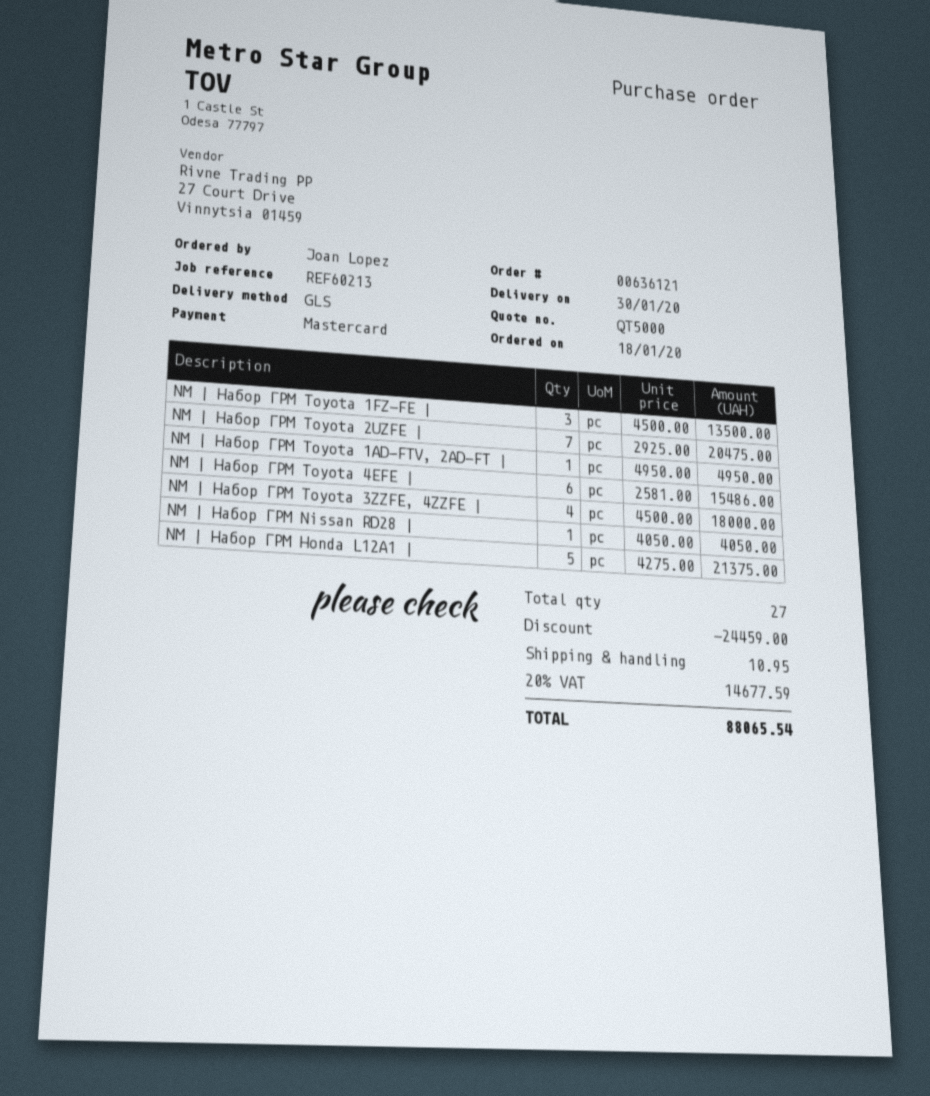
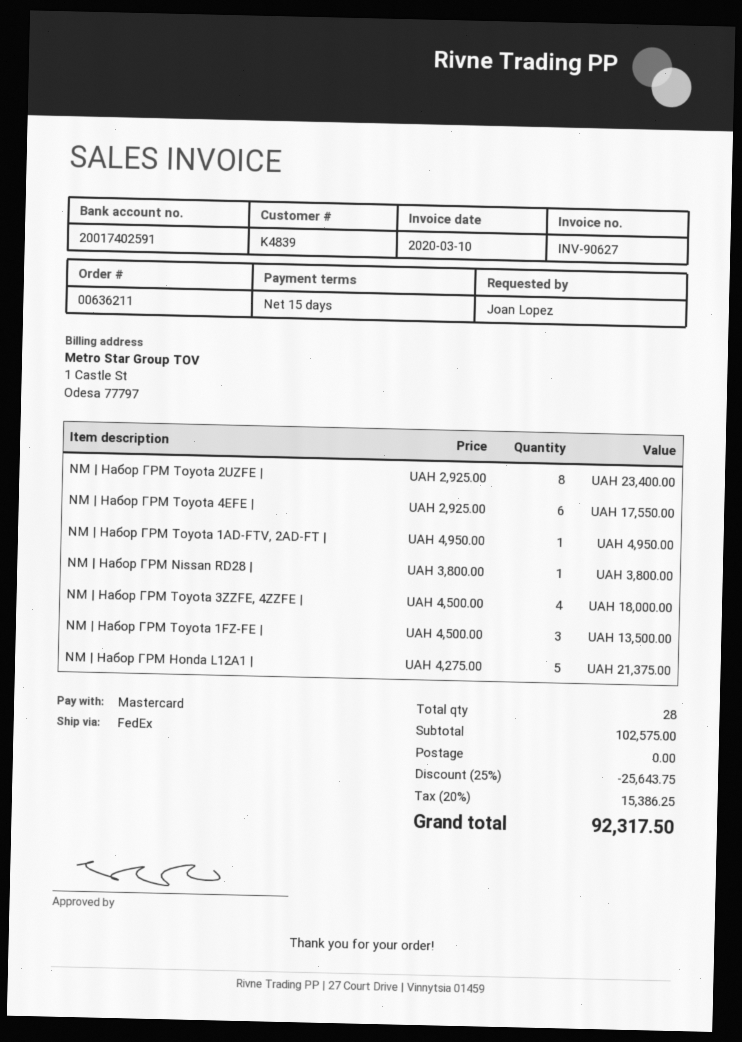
order number: 00636121 -> 00636211
shipping method: GLS -> FedEx
NM | Набор ГРМ Toyota 2UZFE |: 7 x 2925.00 = 20475.00 -> 8 x 2925.00 = 23400.00
NM | Набор ГРМ Toyota 4EFE |: 6 x 2581.00 = 15486.00 -> 6 x 2925.00 = 17550.00
NM | Набор ГРМ Nissan RD28 |: 1 x 4050.00 = 4050.00 -> 1 x 3800.00 = 3800.00
total quantity: 27 -> 28
discount: 24459.00 -> 25643.75
shipping: 10.95 -> 0.00
tax: 20% = 14677.59 -> 20% = 15386.25
total: 88065.54 -> 92317.50

